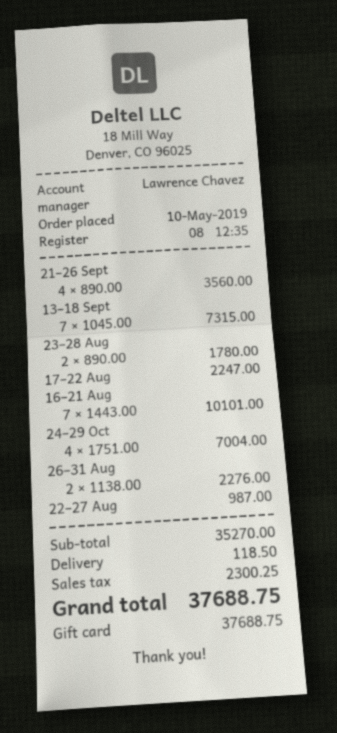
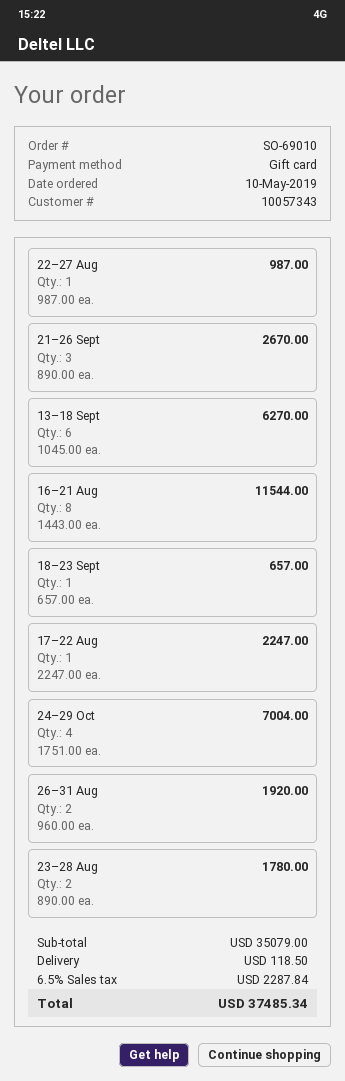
21–26 Sept: 4 x 890.00 = 3560.00 -> 3 x 890.00 = 2670.00
13–18 Sept: 7 x 1045.00 = 7315.00 -> 6 x 1045.00 = 6270.00
16–21 Aug: 7 x 1443.00 = 10101.00 -> 8 x 1443.00 = 11544.00
26–31 Aug: 2 x 1138.00 = 2276.00 -> 2 x 960.00 = 1920.00
18–23 Sept: none -> 1 x 657.00 = 657.00
subtotal: 35270.00 -> 35079.00
tax: 2300.25 -> 2287.84
total: 37688.75 -> 37485.34

